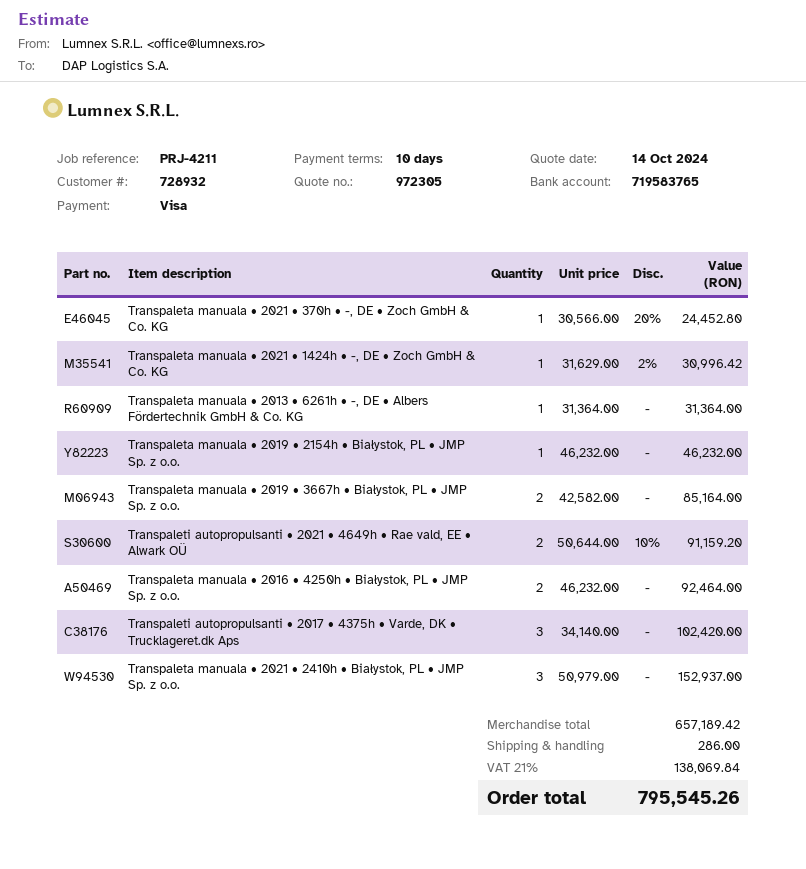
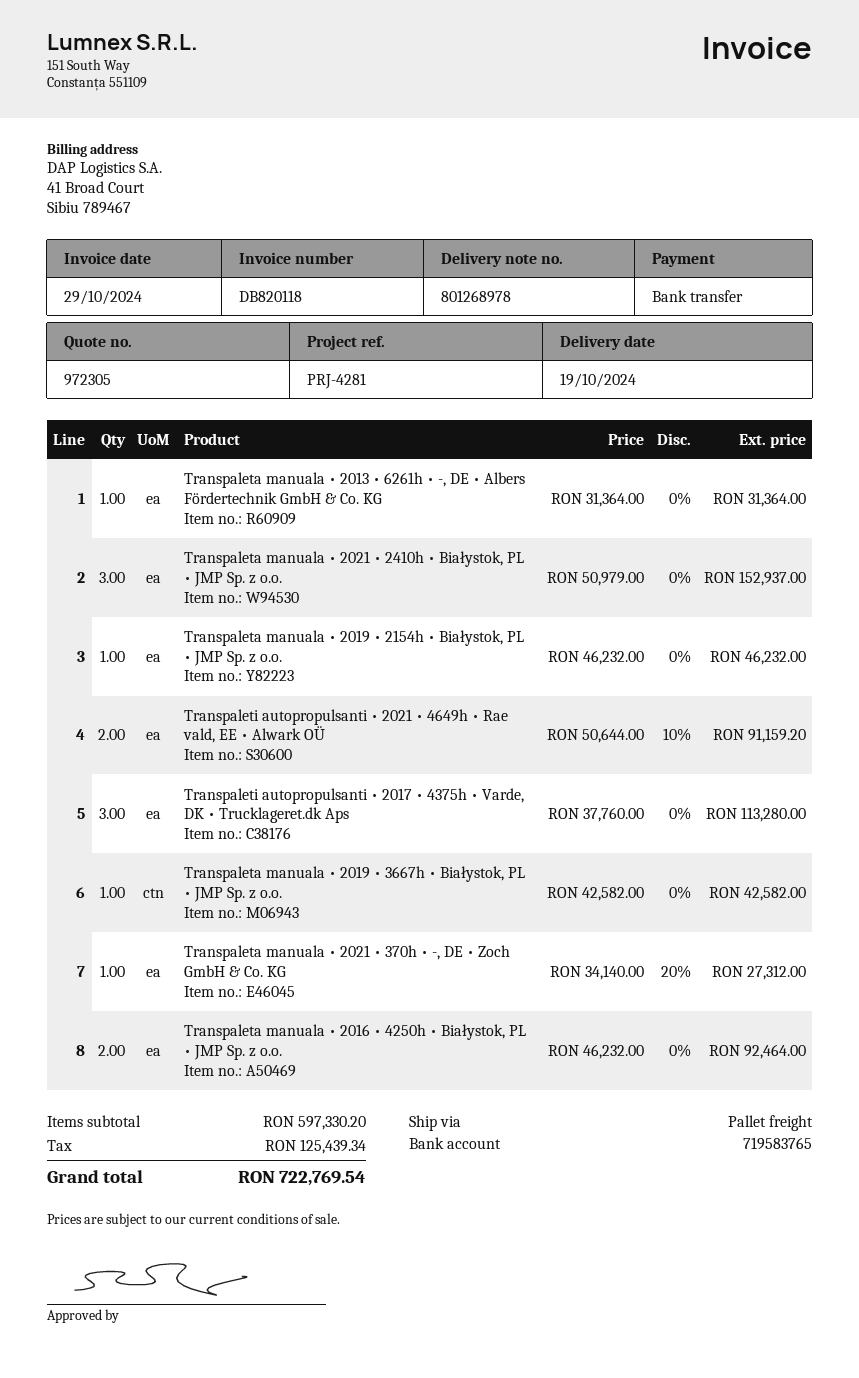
reference: PRJ-4211 -> PRJ-4281
payment method: Visa -> bank transfer
Transpaleta manuala • 2021 • 370h • -, DE • Zoch GmbH & Co. KG: 1 x 30566.00 - 20% = 24452.80 -> 1 x 34140.00 - 20% = 27312.00
Transpaleta manuala • 2021 • 1424h • -, DE • Zoch GmbH & Co. KG: 1 x 31629.00 - 2% = 30996.42 -> none
Transpaleta manuala • 2019 • 3667h • Białystok, PL • JMP Sp. z o.o.: 2 x 42582.00 = 85164.00 -> 1 x 42582.00 = 42582.00
Transpaleti autopropulsanti • 2017 • 4375h • Varde, DK • Trucklageret.dk Aps: 3 x 34140.00 = 102420.00 -> 3 x 37760.00 = 113280.00
subtotal: 657189.42 -> 597330.20
shipping: 286.00 -> none
tax: 138069.84 -> 125439.34
total: 795545.26 -> 722769.54

